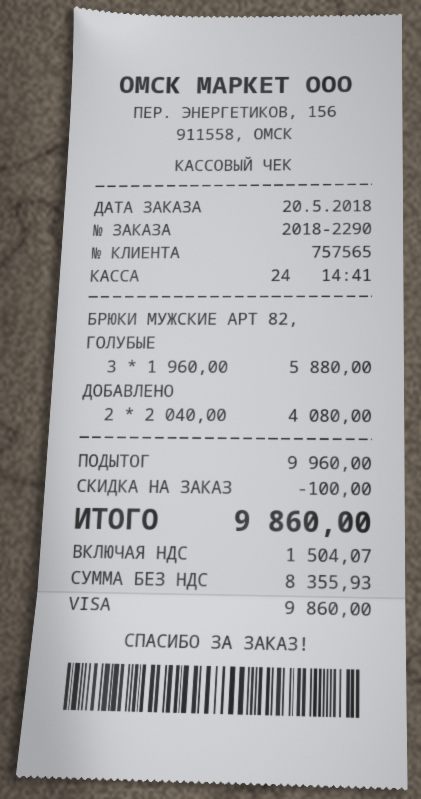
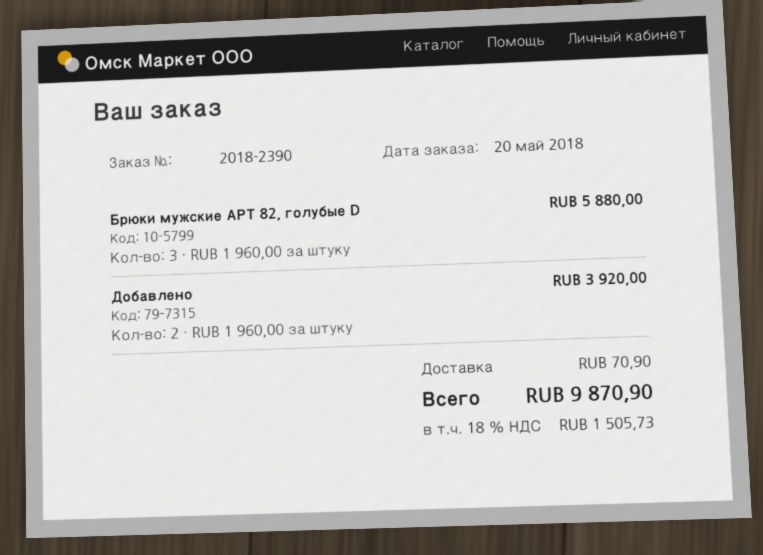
order number: 2018-2290 -> 2018-2390
ДОБАВЛЕНО: 2 x 2040.00 = 4080.00 -> 2 x 1960.00 = 3920.00
discount: 100.00 -> none
shipping: none -> 70.90
tax: 1504.07 -> 1505.73
total: 9860.00 -> 9870.90

